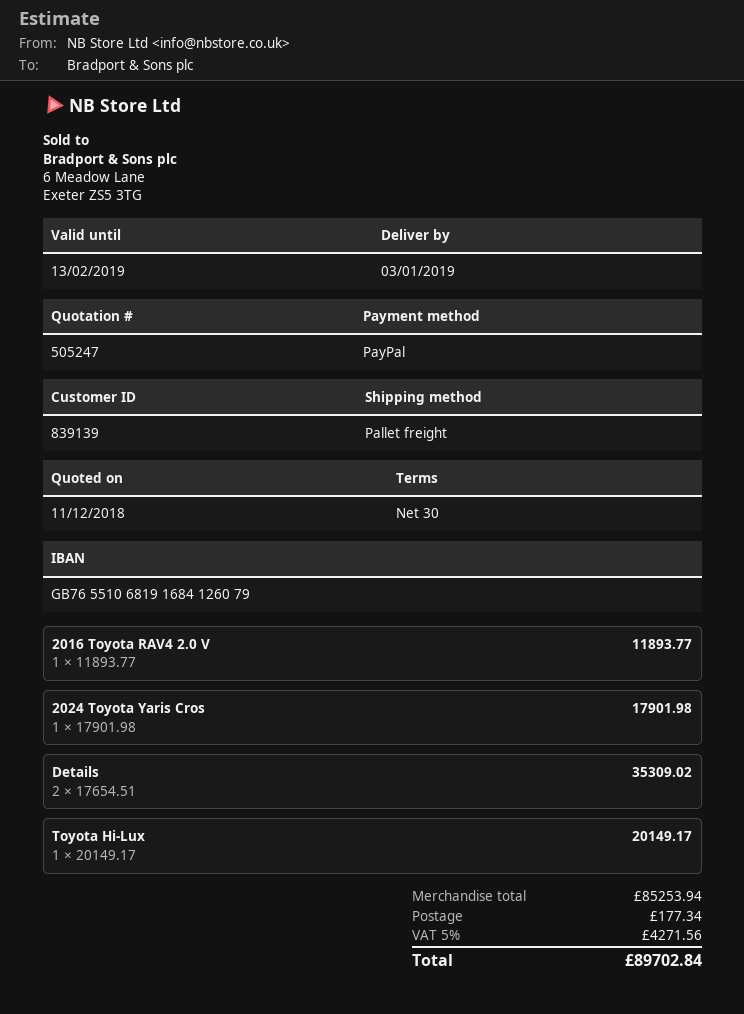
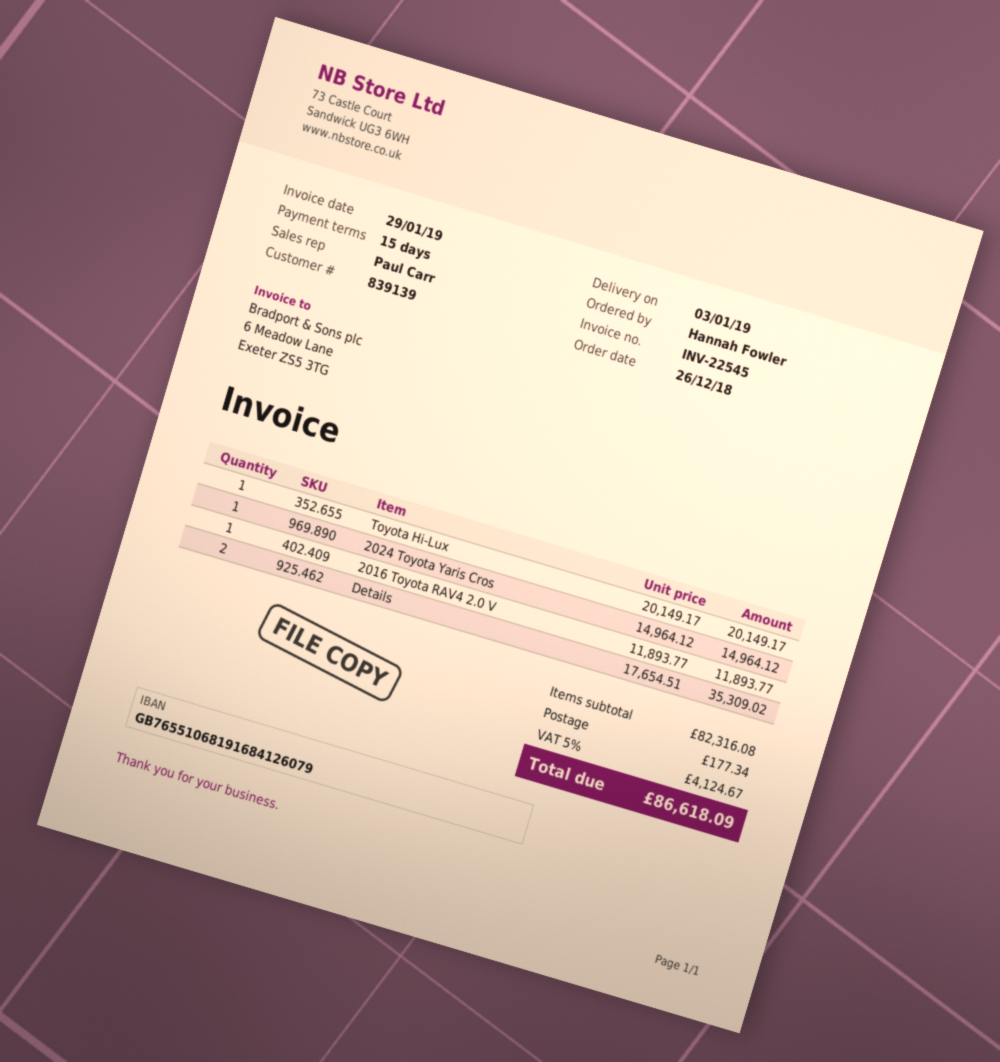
payment terms: 30 days -> 15 days
2024 Toyota Yaris Cros: 1 x 17901.98 = 17901.98 -> 1 x 14964.12 = 14964.12
subtotal: 85253.94 -> 82316.08
tax: 5% = 4271.56 -> 5% = 4124.67
total: 89702.84 -> 86618.09

